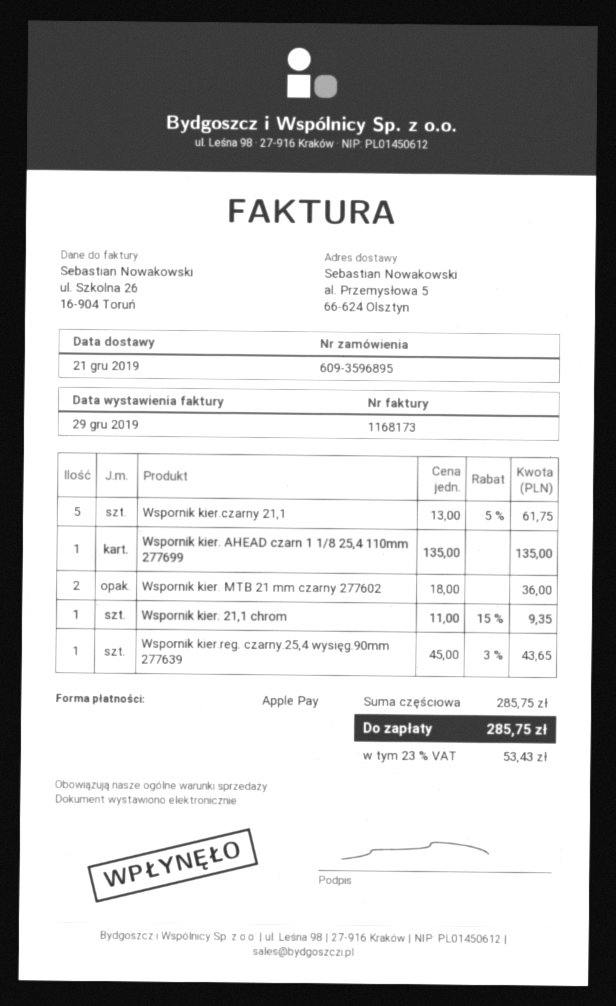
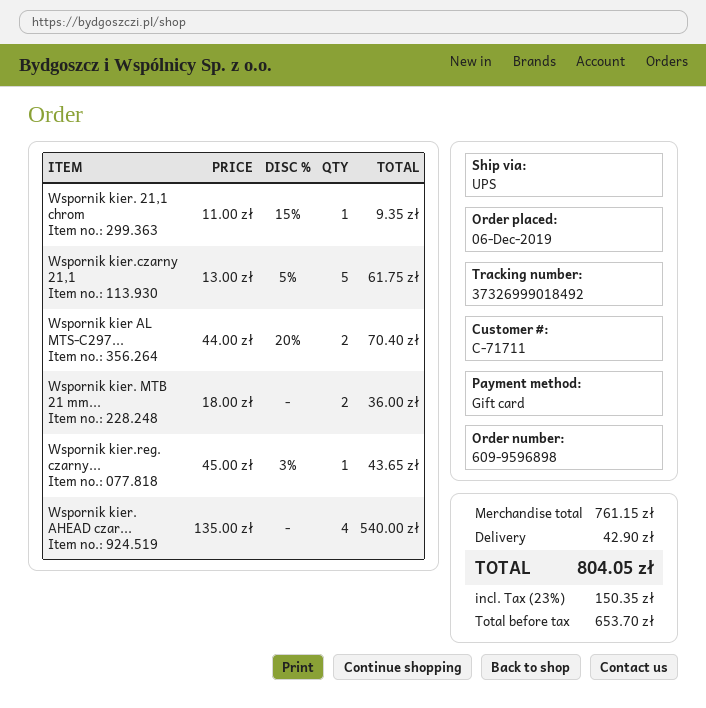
order number: 609-3596895 -> 609-9596898
payment method: Apple Pay -> gift card
Wspornik kier. AHEAD czarn 1 1/8 25,4 110mm 277699: 1 x 135.00 = 135.00 -> 4 x 135.00 = 540.00
Wspornik kier AL MTS-C297...: none -> 2 x 44.00 - 20% = 70.40
subtotal: 285.75 -> 761.15
shipping: none -> 42.90
tax: 23% = 53.43 -> 23% = 150.35
total: 285.75 -> 804.05

